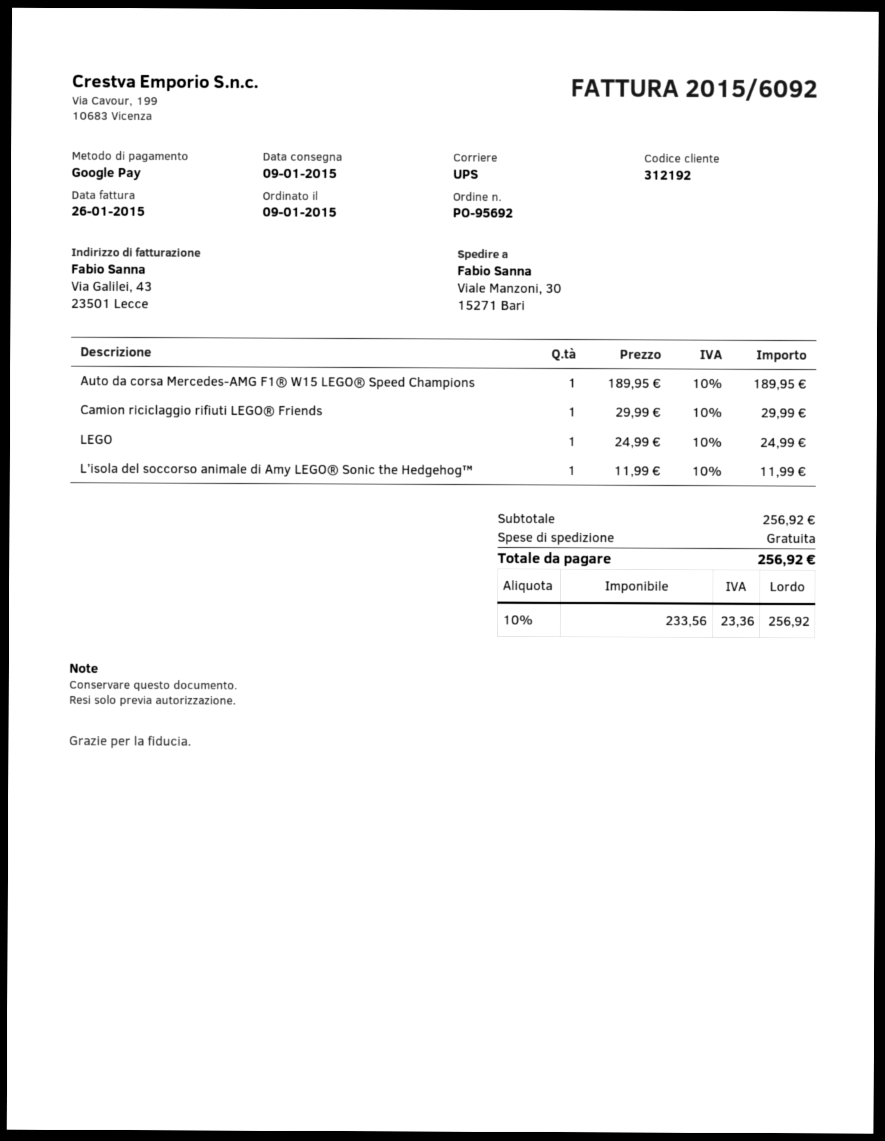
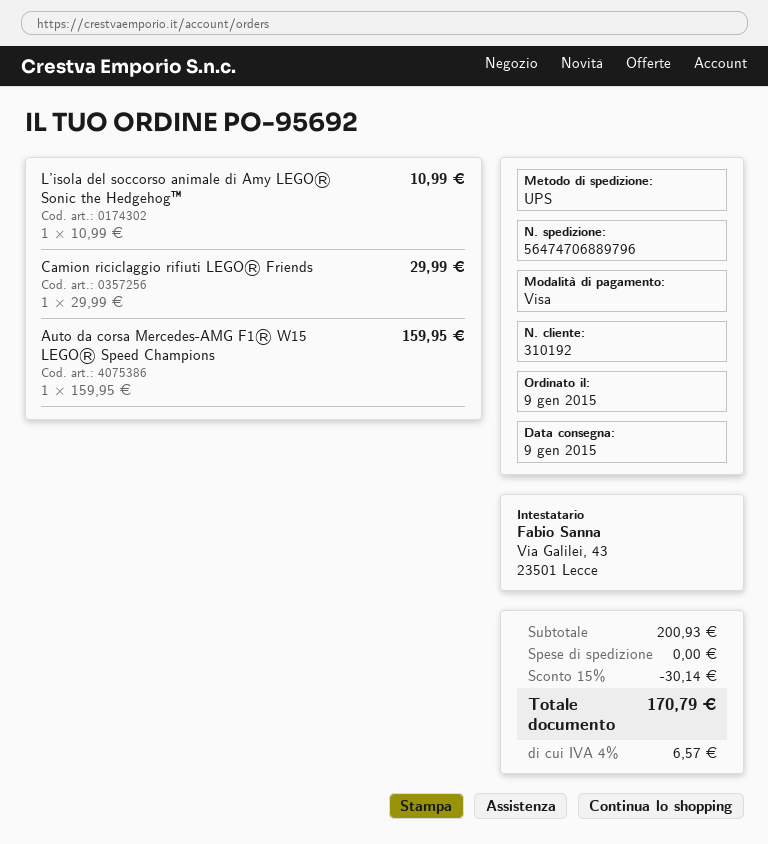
customer number: 312192 -> 310192
payment method: Google Pay -> Visa
Auto da corsa Mercedes-AMG F1® W15 LEGO® Speed Champions: 1 x 189.95 = 189.95 -> 1 x 159.95 = 159.95
LEGO: 1 x 24.99 = 24.99 -> none
L’isola del soccorso animale di Amy LEGO® Sonic the Hedgehog™: 1 x 11.99 = 11.99 -> 1 x 10.99 = 10.99
subtotal: 256.92 -> 200.93
discount: none -> 15% = 30.14
tax: 10% = 23.36 -> 4% = 6.57
total: 256.92 -> 170.79

